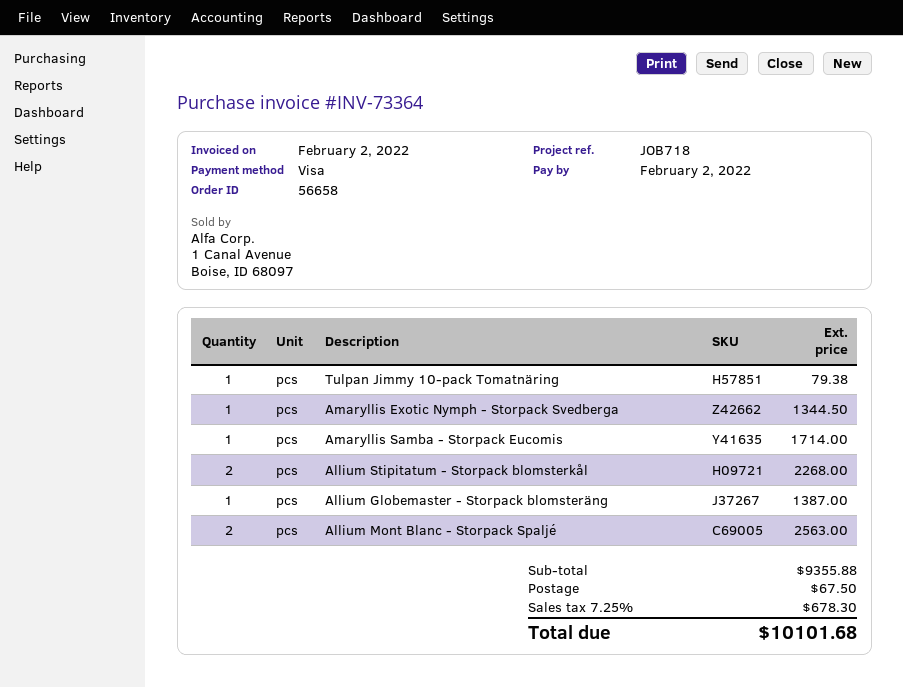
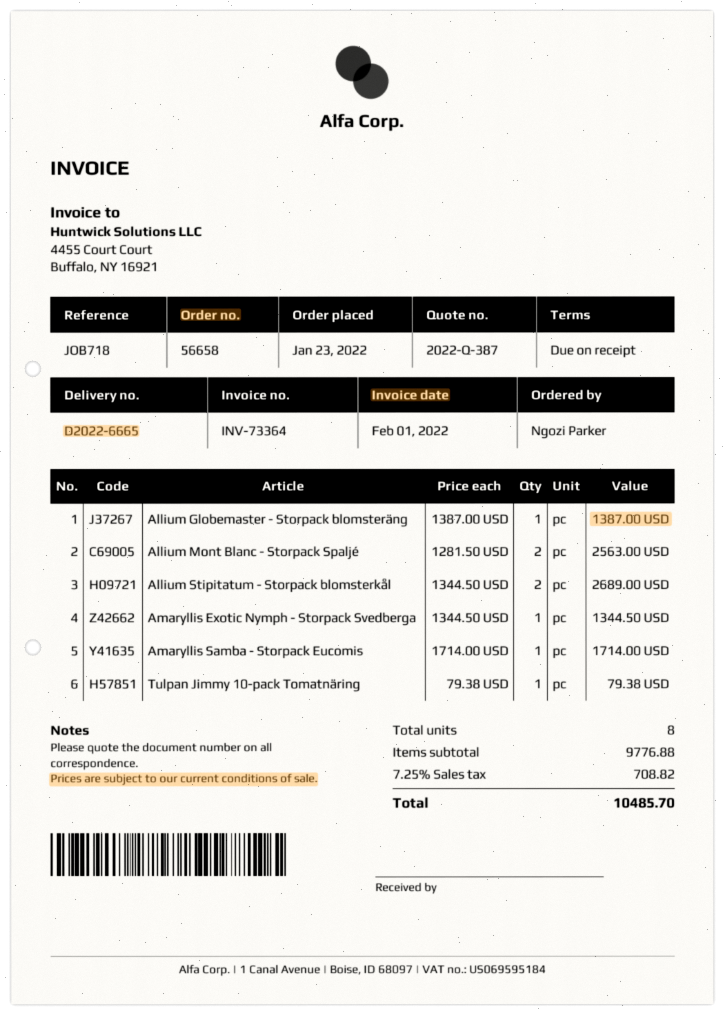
invoice date: 2022-02-02 -> 2022-02-01
Allium Stipitatum - Storpack blomsterkål: 2 for 2268.00 -> 2 for 2689.00
subtotal: 9355.88 -> 9776.88
shipping: 67.50 -> none
tax: 7.25% = 678.30 -> 7.25% = 708.82
total: 10101.68 -> 10485.70

